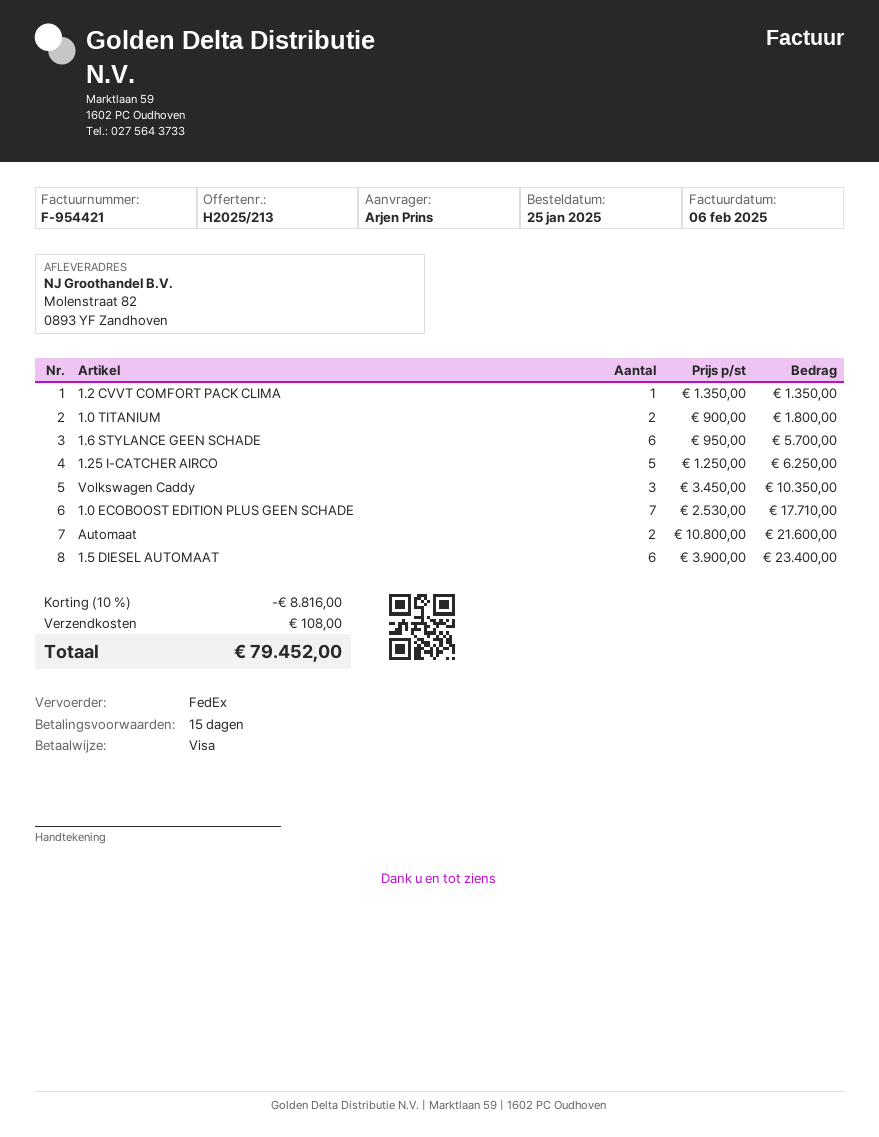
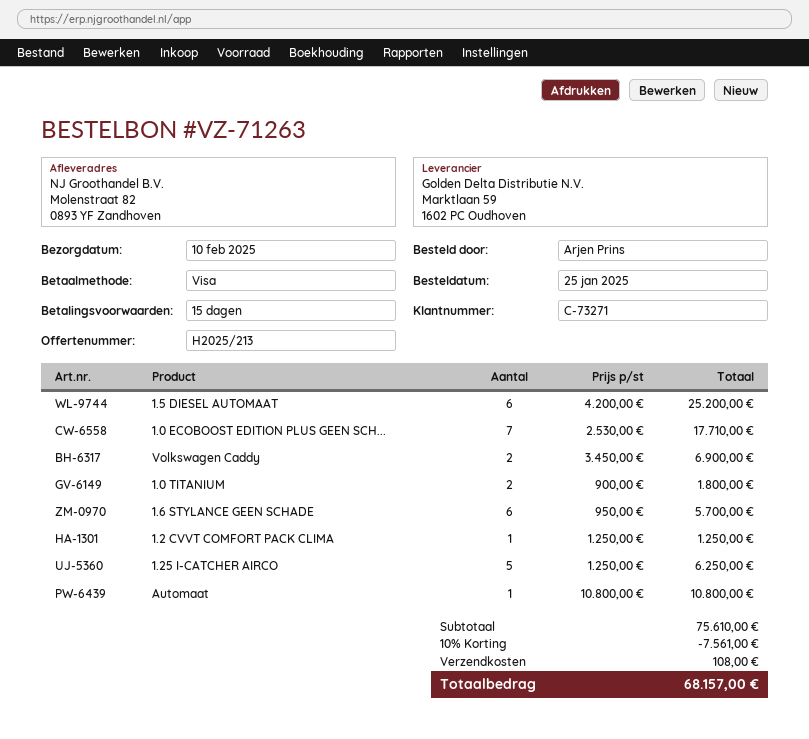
1.2 CVVT COMFORT PACK CLIMA: 1 x 1350.00 = 1350.00 -> 1 x 1250.00 = 1250.00
Volkswagen Caddy: 3 x 3450.00 = 10350.00 -> 2 x 3450.00 = 6900.00
Automaat: 2 x 10800.00 = 21600.00 -> 1 x 10800.00 = 10800.00
1.5 DIESEL AUTOMAAT: 6 x 3900.00 = 23400.00 -> 6 x 4200.00 = 25200.00
discount: 10% = 8816.00 -> 10% = 7561.00
total: 79452.00 -> 68157.00

